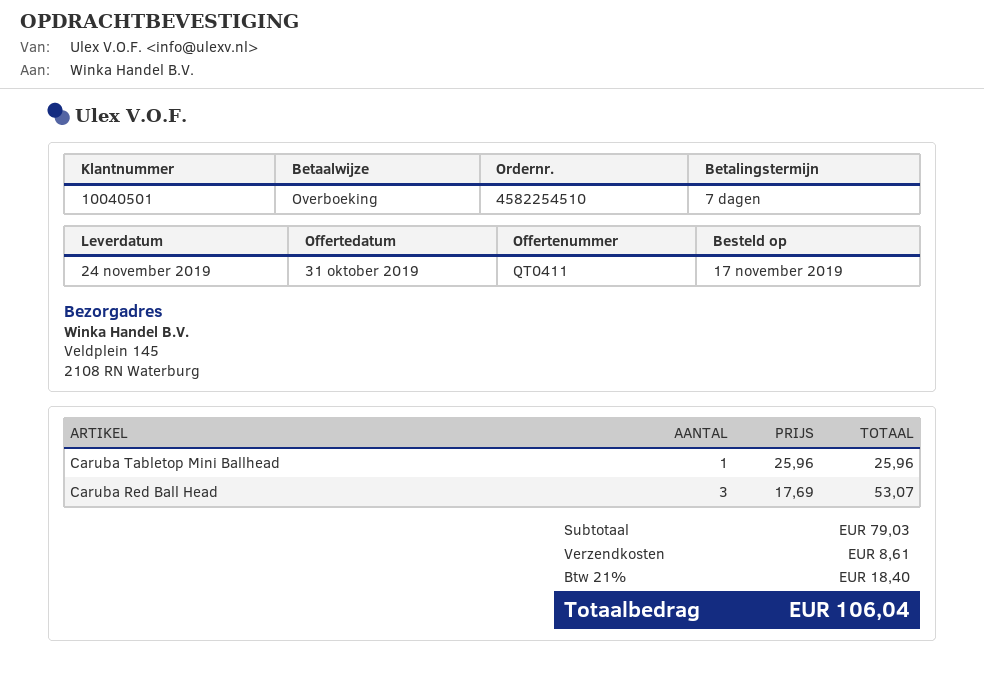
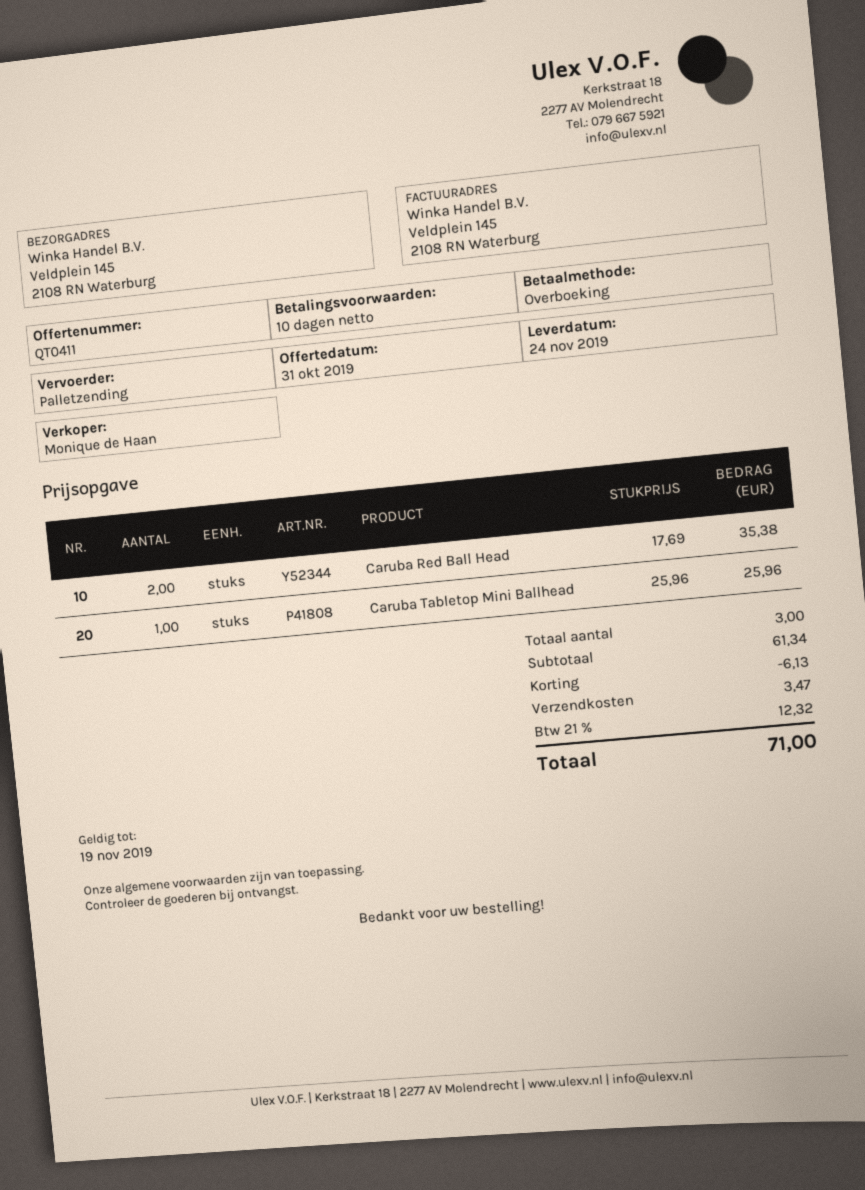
payment terms: 7 days -> 10 days
Caruba Red Ball Head: 3 x 17.69 = 53.07 -> 2 x 17.69 = 35.38
subtotal: 79.03 -> 61.34
discount: none -> 6.13
shipping: 8.61 -> 3.47
tax: 21% = 18.40 -> 21% = 12.32
total: 106.04 -> 71.00

